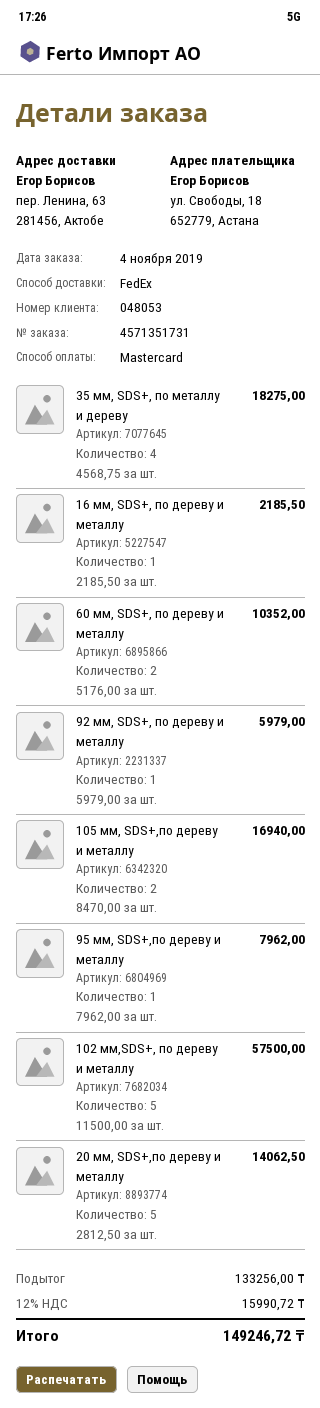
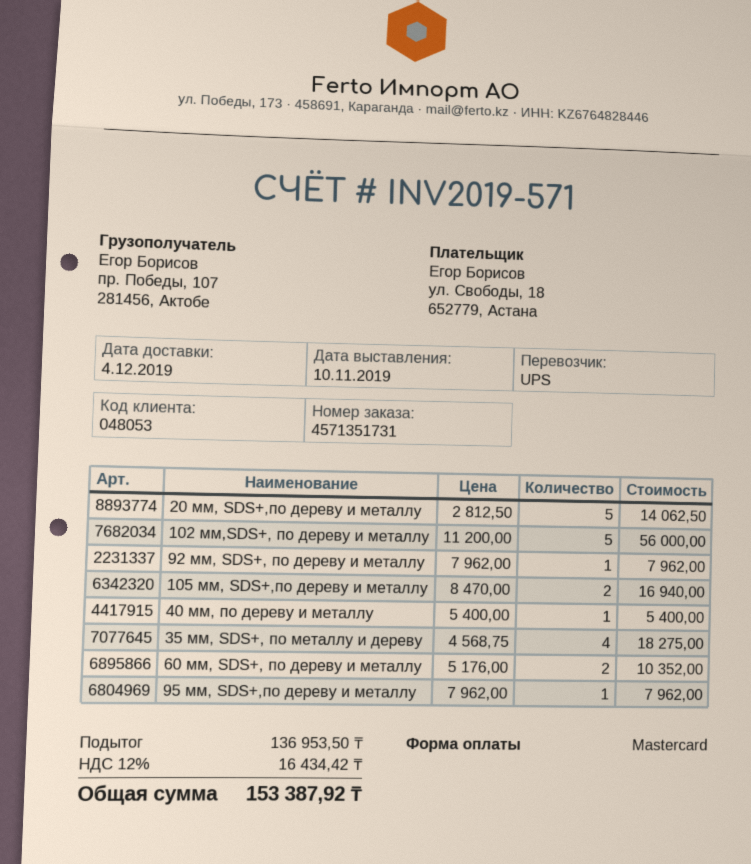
shipping method: FedEx -> UPS
ship to: пер. Ленина, 63, 281456, Актобе -> пр. Победы, 107, 281456, Актобе
16 мм, SDS+, по дереву и металлу: 1 x 2185.50 = 2185.50 -> none
92 мм, SDS+, по дереву и металлу: 1 x 5979.00 = 5979.00 -> 1 x 7962.00 = 7962.00
102 мм,SDS+, по дереву и металлу: 5 x 11500.00 = 57500.00 -> 5 x 11200.00 = 56000.00
40 мм, по дереву и металлу: none -> 1 x 5400.00 = 5400.00
subtotal: 133256.00 -> 136953.50
tax: 12% = 15990.72 -> 12% = 16434.42
total: 149246.72 -> 153387.92

